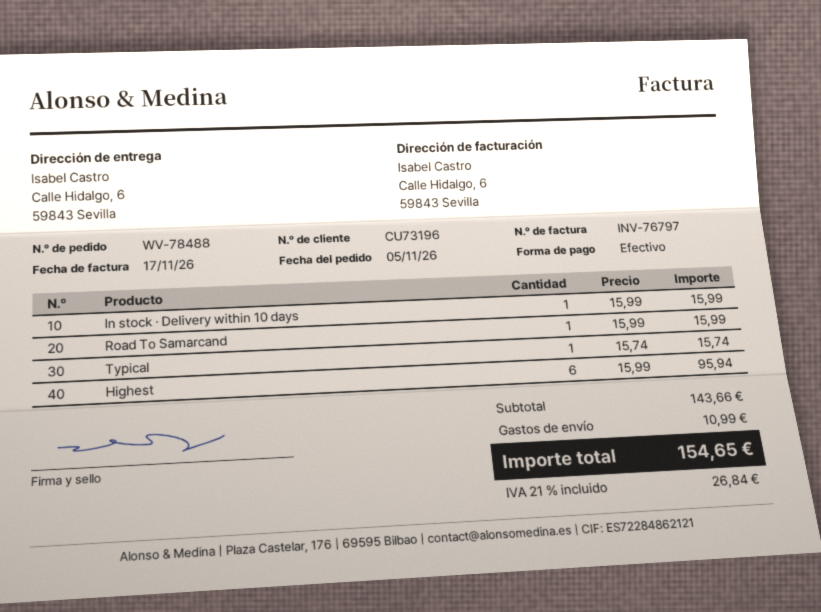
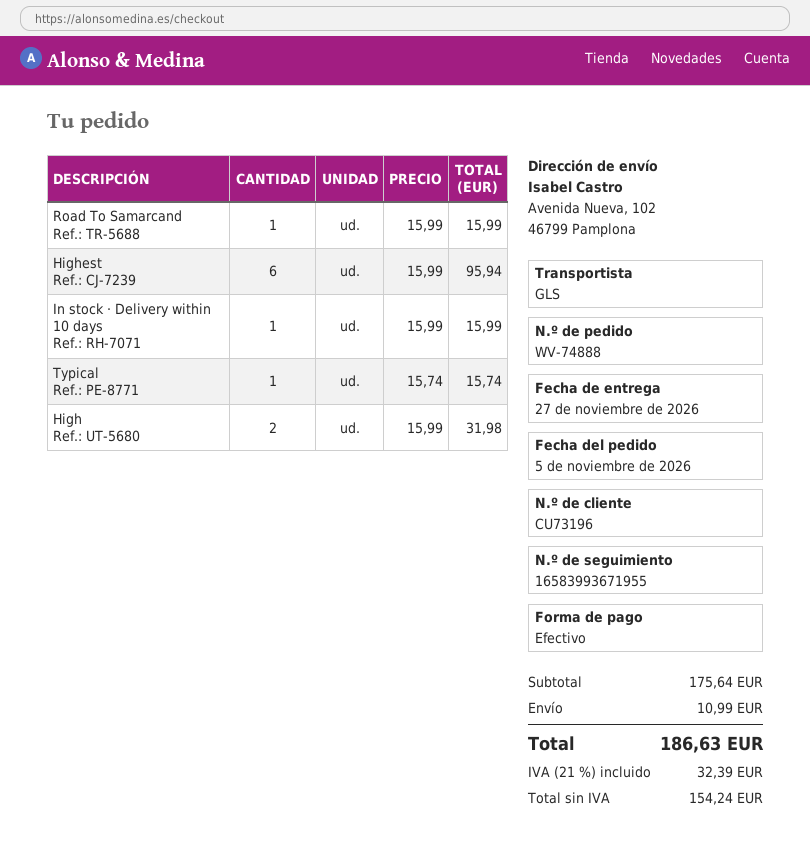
order number: WV-78488 -> WV-74888
ship to: Calle Hidalgo, 6, 59843 Sevilla -> Avenida Nueva, 102, 46799 Pamplona
High: none -> 2 x 15.99 = 31.98
subtotal: 143.66 -> 175.64
tax: 21% = 26.84 -> 21% = 32.39
total: 154.65 -> 186.63

